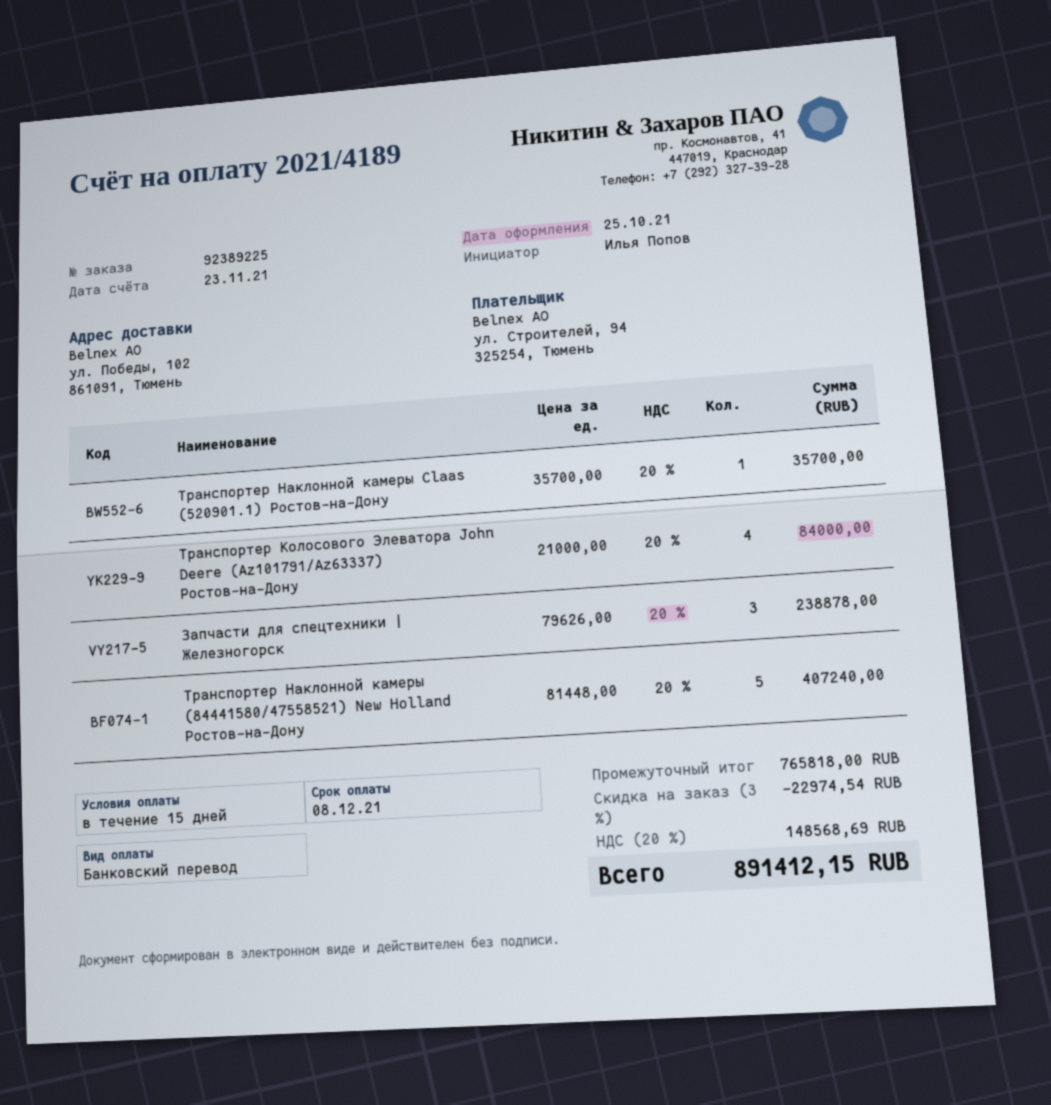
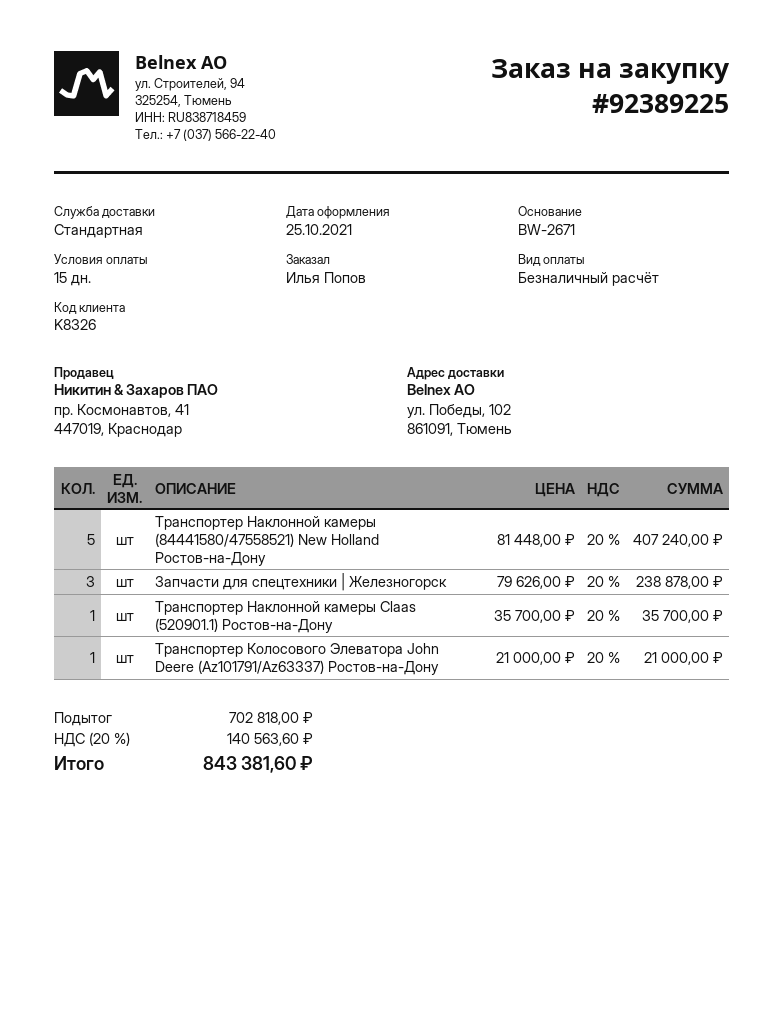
Транспортер Колосового Элеватора John Deere (Az101791/Az63337) Ростов-на-Дону: 4 x 21000.00 = 84000.00 -> 1 x 21000.00 = 21000.00
subtotal: 765818.00 -> 702818.00
discount: 3% = 22974.54 -> none
tax: 20% = 148568.69 -> 20% = 140563.60
total: 891412.15 -> 843381.60

